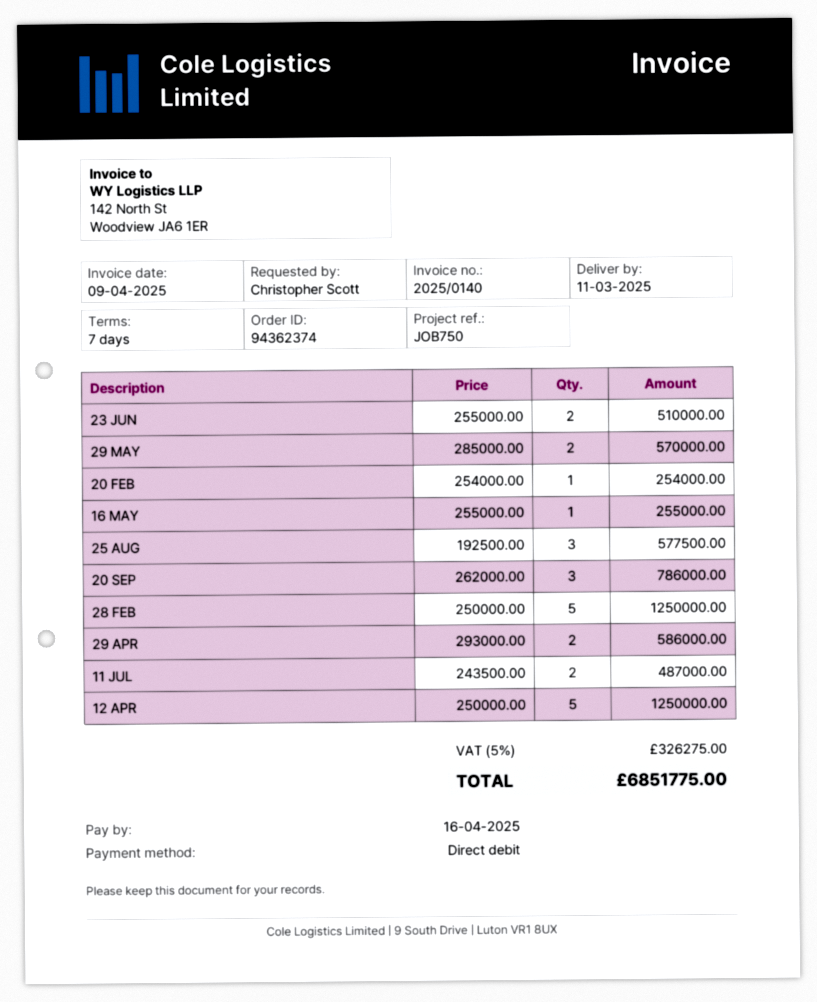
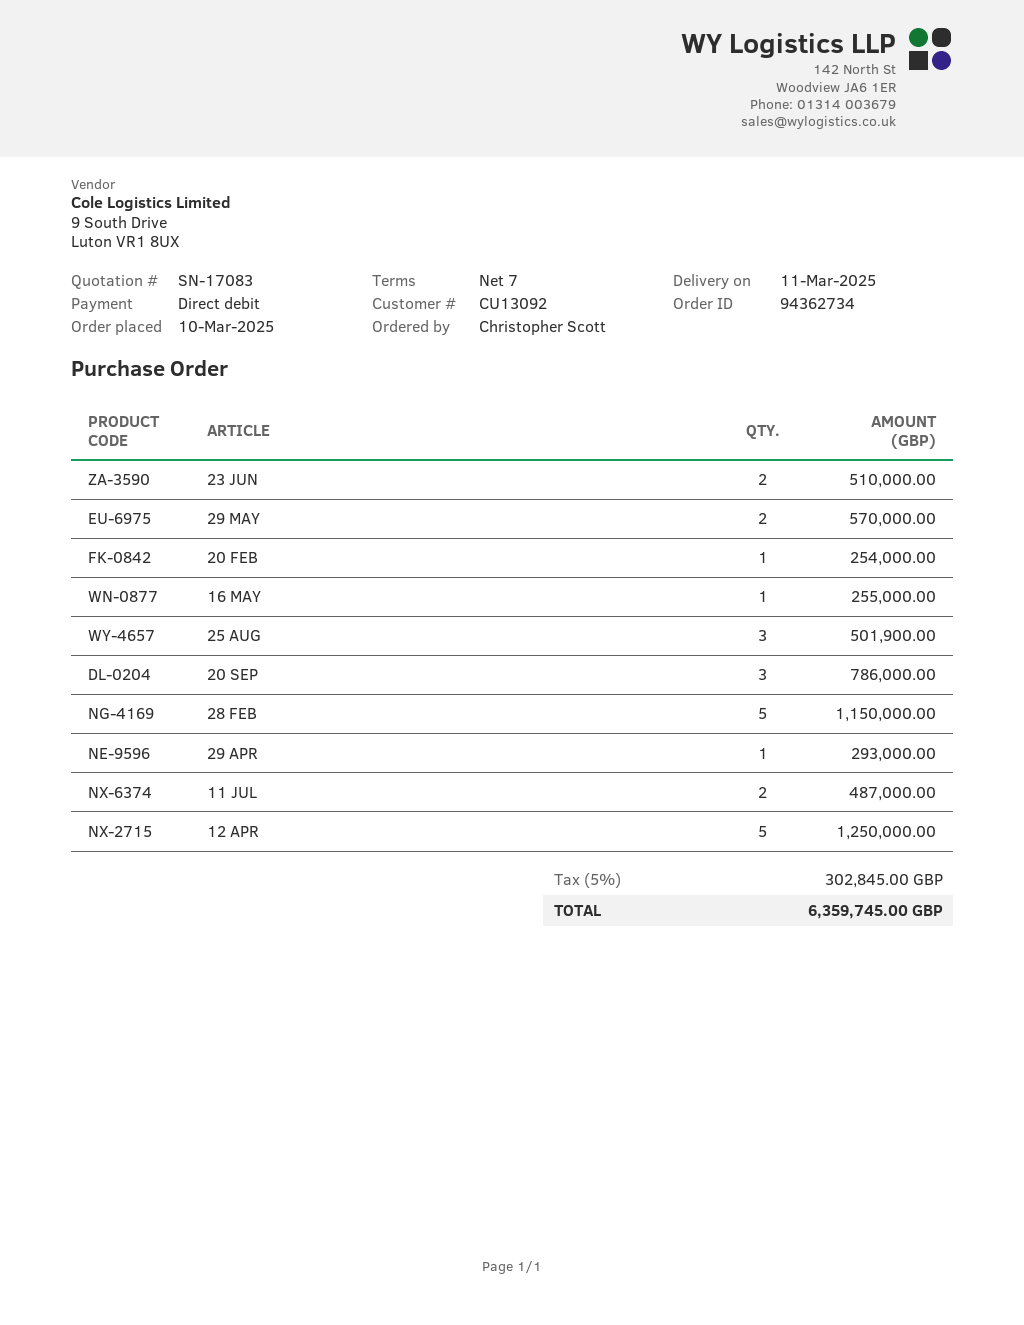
order number: 94362374 -> 94362734
25 AUG: 3 for 577500.00 -> 3 for 501900.00
28 FEB: 5 for 1250000.00 -> 5 for 1150000.00
29 APR: 2 for 586000.00 -> 1 for 293000.00
tax: 5% = 326275.00 -> 5% = 302845.00
total: 6851775.00 -> 6359745.00

